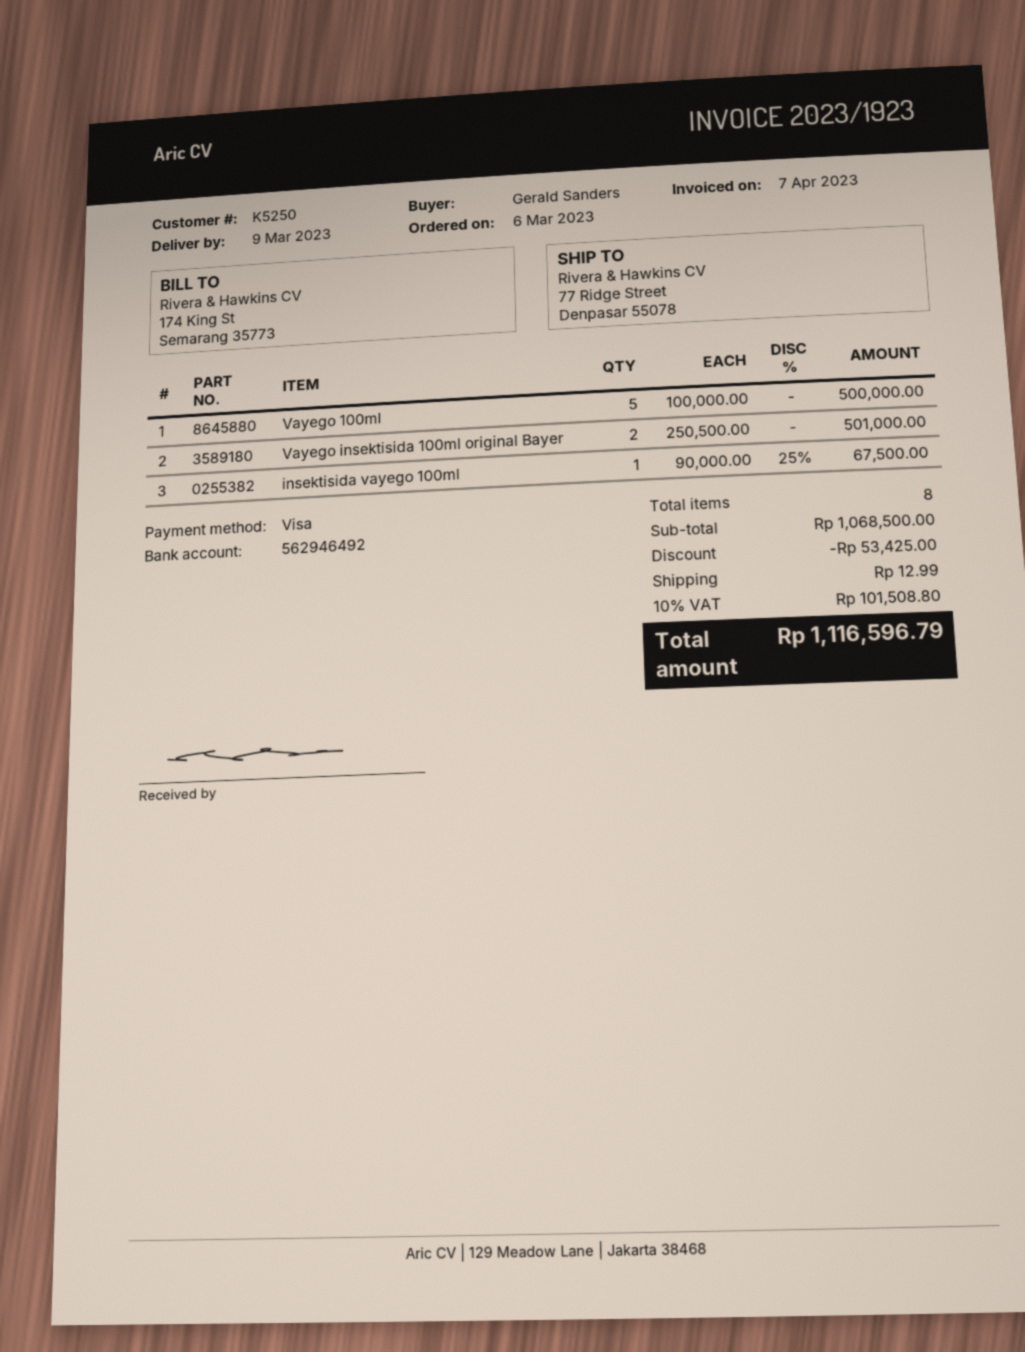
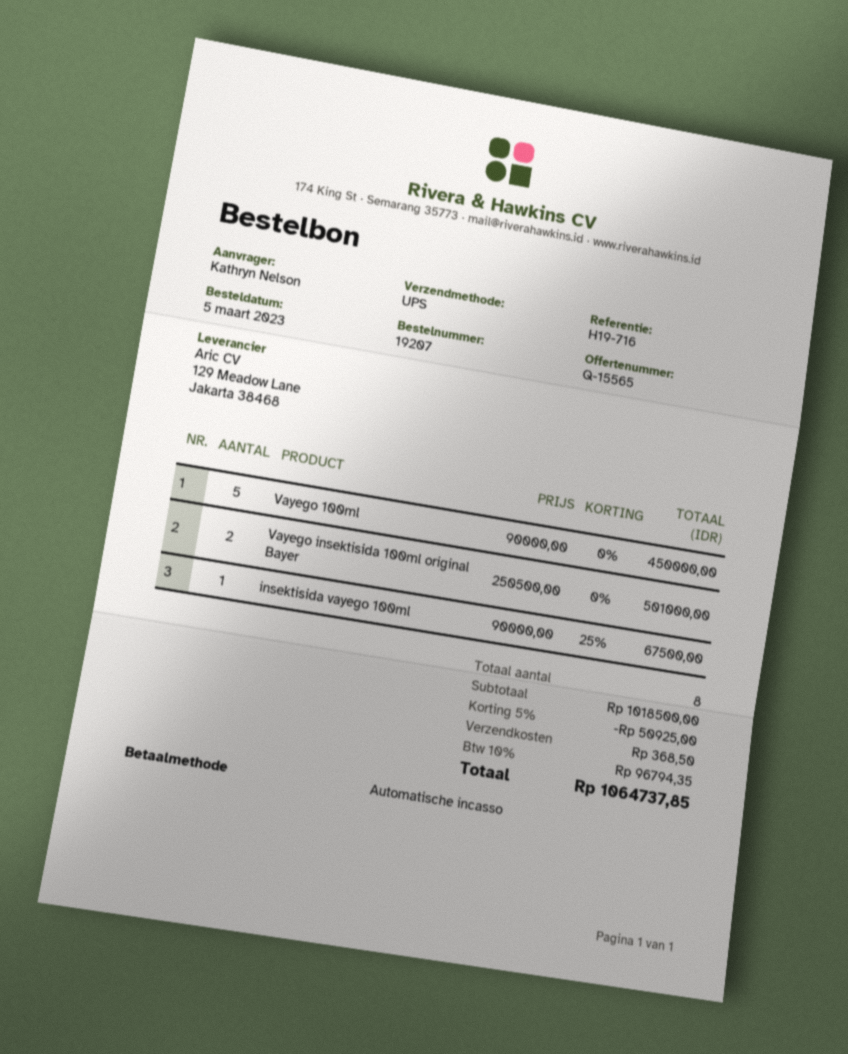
order date: 2023-03-06 -> 2023-03-05
ordered by: Gerald Sanders -> Kathryn Nelson
payment method: Visa -> direct debit
Vayego 100ml: 5 x 100000.00 = 500000.00 -> 5 x 90000.00 = 450000.00
subtotal: 1068500.00 -> 1018500.00
discount: 53425.00 -> 50925.00
shipping: 12.99 -> 368.50
tax: 10% = 101508.80 -> 10% = 96794.35
total: 1116596.79 -> 1064737.85

